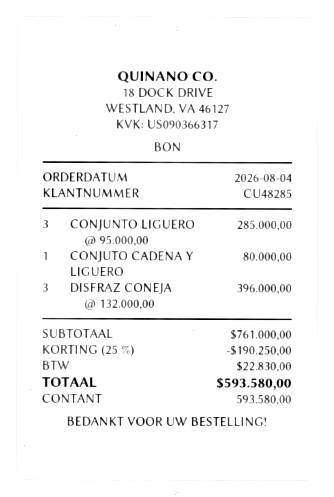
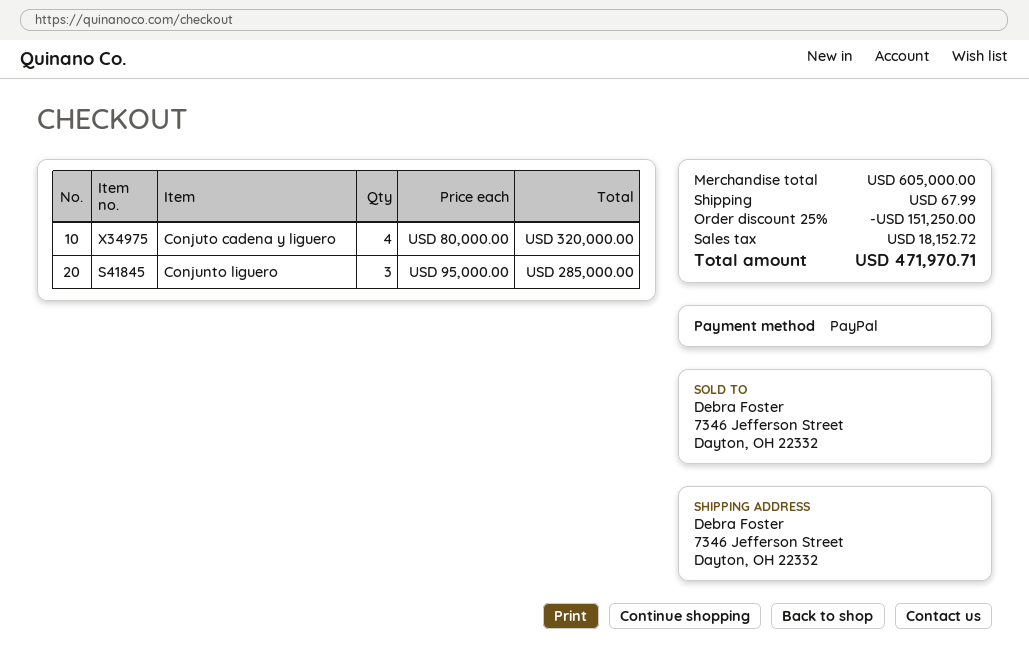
payment method: cash -> PayPal
CONJUTO CADENA Y LIGUERO: 1 x 80000.00 = 80000.00 -> 4 x 80000.00 = 320000.00
DISFRAZ CONEJA: 3 x 132000.00 = 396000.00 -> none
subtotal: 761000.00 -> 605000.00
discount: 25% = 190250.00 -> 25% = 151250.00
shipping: none -> 67.99
tax: 22830.00 -> 18152.72
total: 593580.00 -> 471970.71

